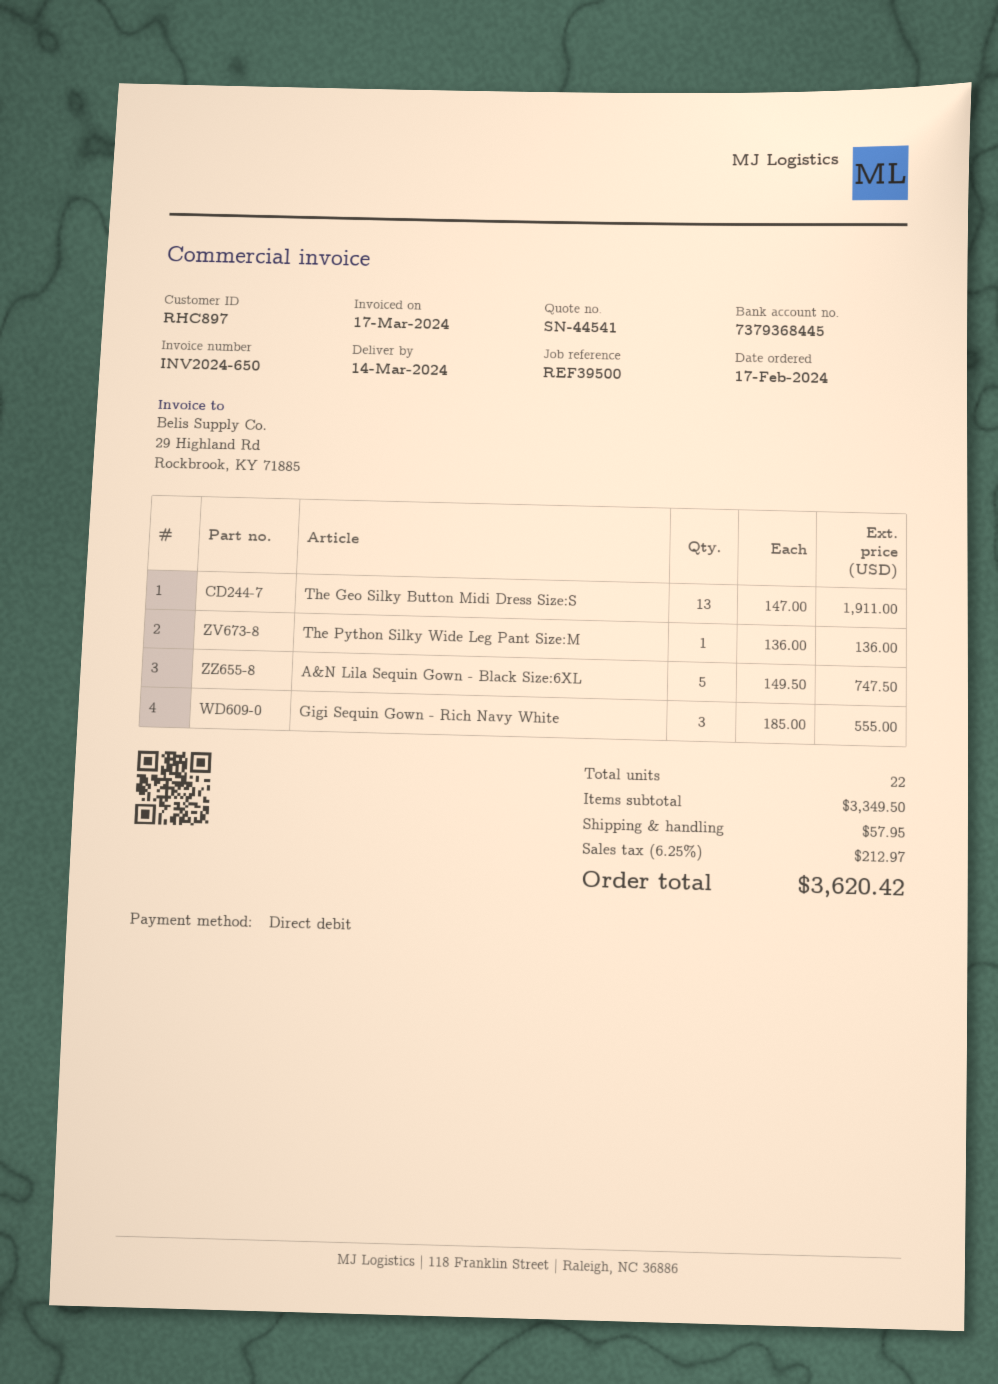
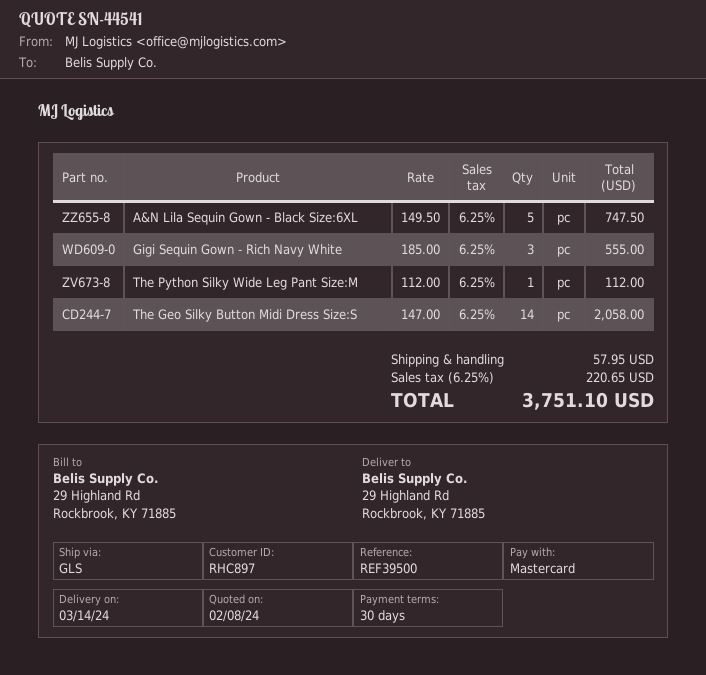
payment method: direct debit -> Mastercard
The Geo Silky Button Midi Dress Size:S: 13 x 147.00 = 1911.00 -> 14 x 147.00 = 2058.00
The Python Silky Wide Leg Pant Size:M: 1 x 136.00 = 136.00 -> 1 x 112.00 = 112.00
tax: 6.25% = 212.97 -> 6.25% = 220.65
total: 3620.42 -> 3751.10

